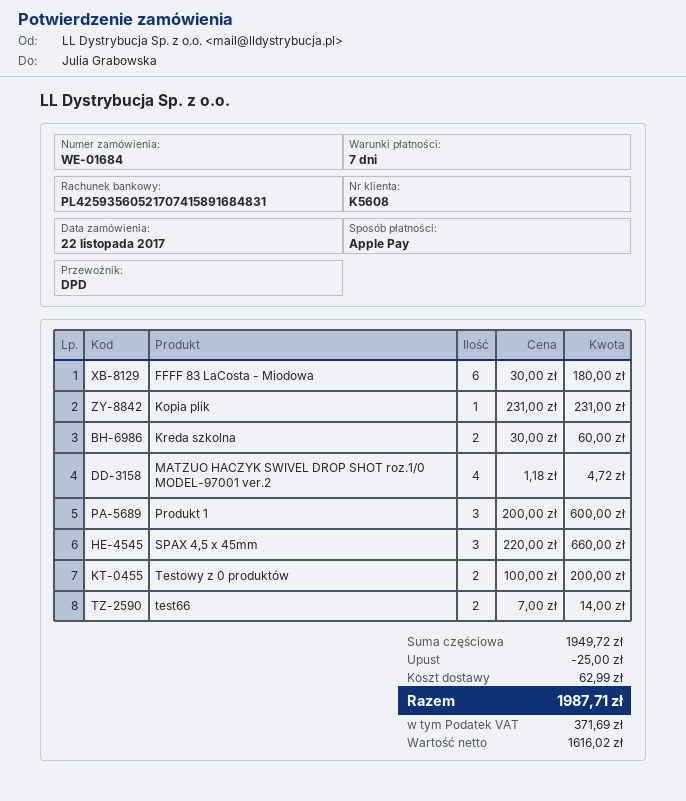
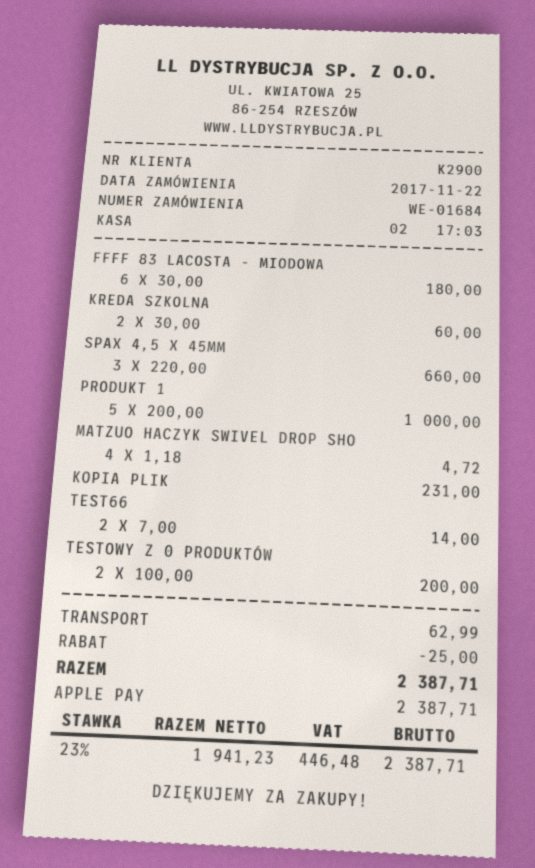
customer number: K5608 -> K2900
Produkt 1: 3 x 200.00 = 600.00 -> 5 x 200.00 = 1000.00
net: 1616.02 -> 1941.23
tax: 371.69 -> 446.48
total: 1987.71 -> 2387.71

